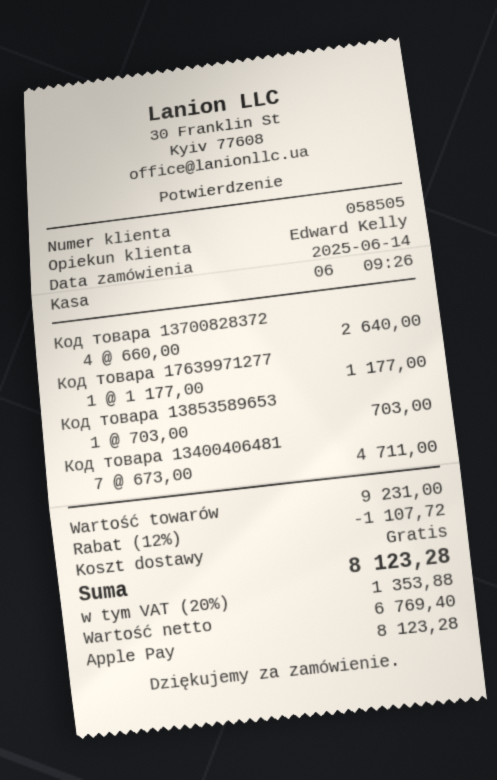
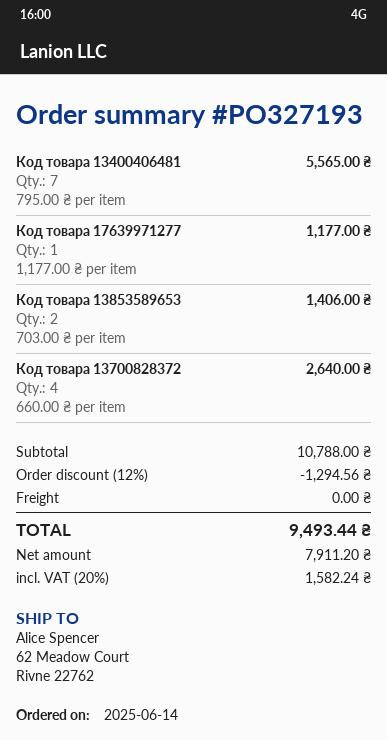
Код товара 13853589653: 1 x 703.00 = 703.00 -> 2 x 703.00 = 1406.00
Код товара 13400406481: 7 x 673.00 = 4711.00 -> 7 x 795.00 = 5565.00
subtotal: 9231.00 -> 10788.00
discount: 12% = 1107.72 -> 12% = 1294.56
net: 6769.40 -> 7911.20
tax: 20% = 1353.88 -> 20% = 1582.24
total: 8123.28 -> 9493.44

